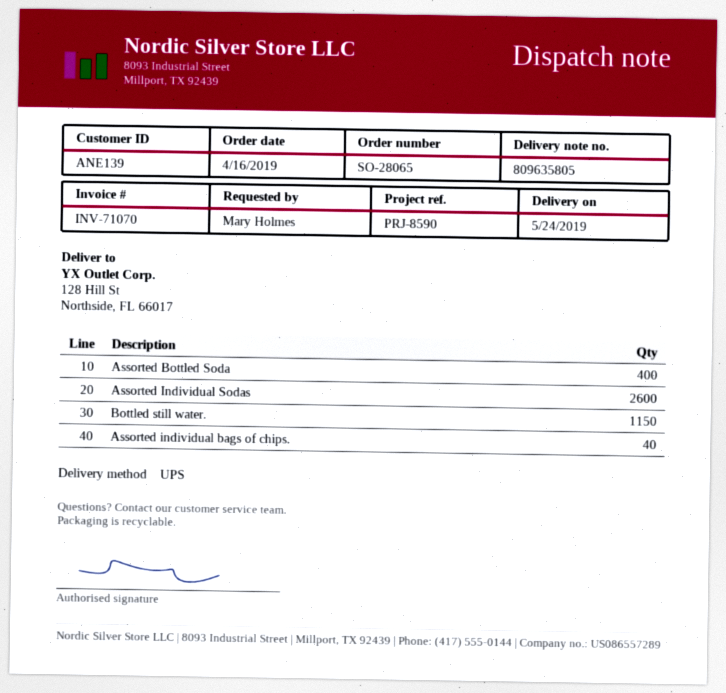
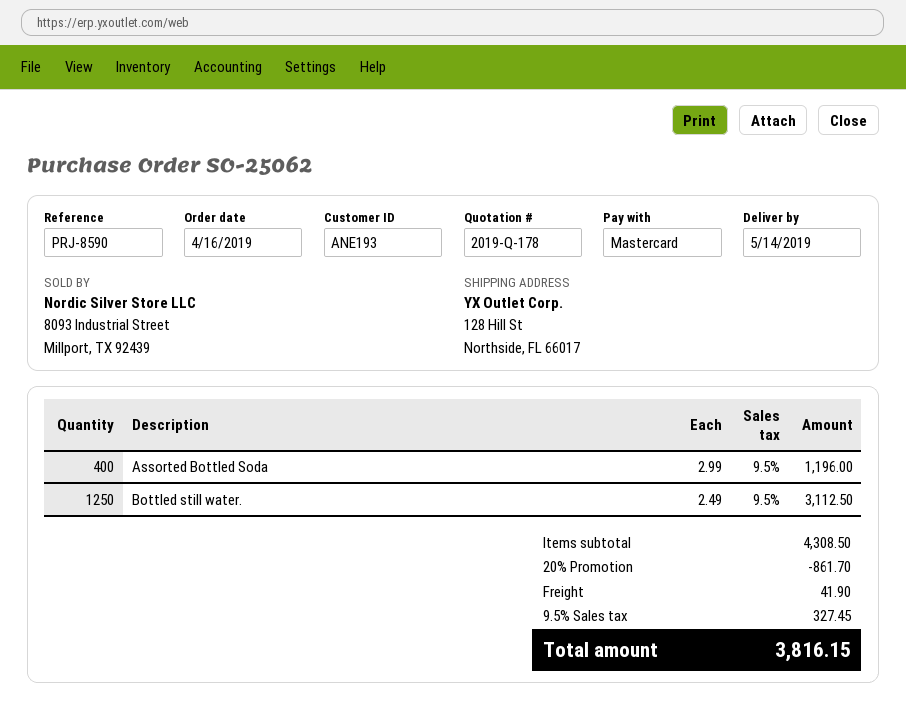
order number: SO-28065 -> SO-25062
delivery date: 2019-05-24 -> 2019-05-14
customer number: ANE139 -> ANE193
Assorted Individual Sodas: 2600 -> none
Bottled still water.: 1150 -> 1250
Assorted individual bags of chips.: 40 -> none

